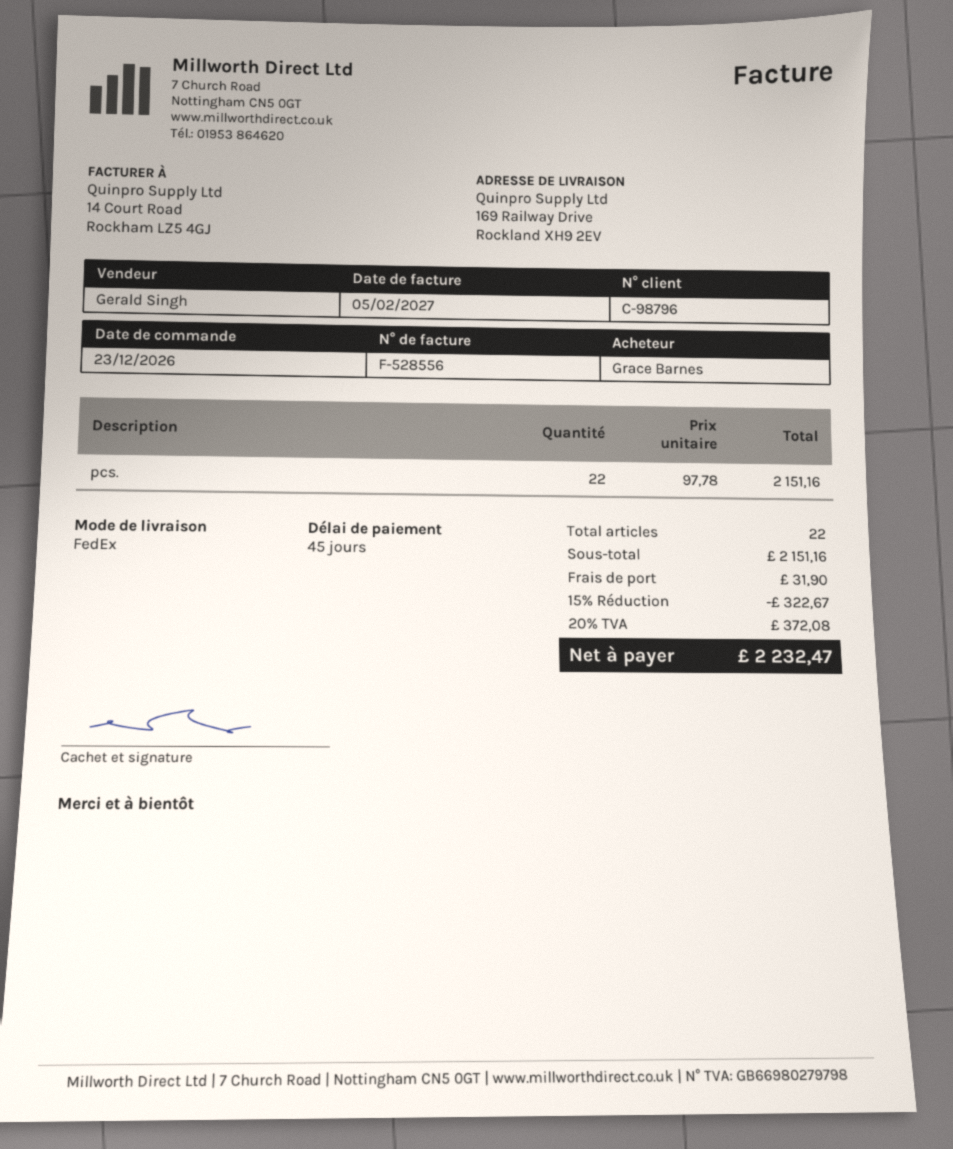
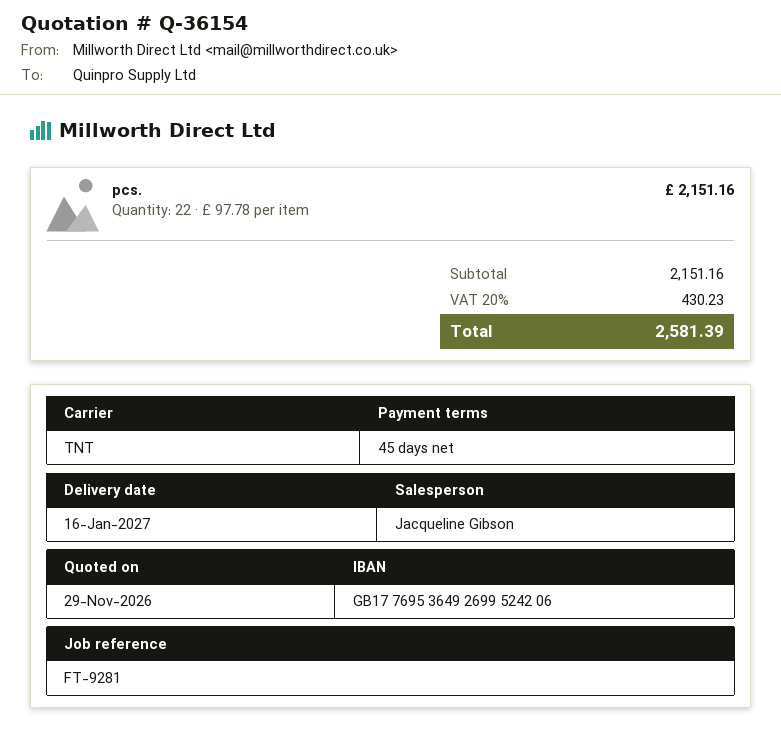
sales rep: Gerald Singh -> Jacqueline Gibson
shipping method: FedEx -> TNT
discount: 15% = 322.67 -> none
shipping: 31.90 -> none
tax: 20% = 372.08 -> 20% = 430.23
total: 2232.47 -> 2581.39

